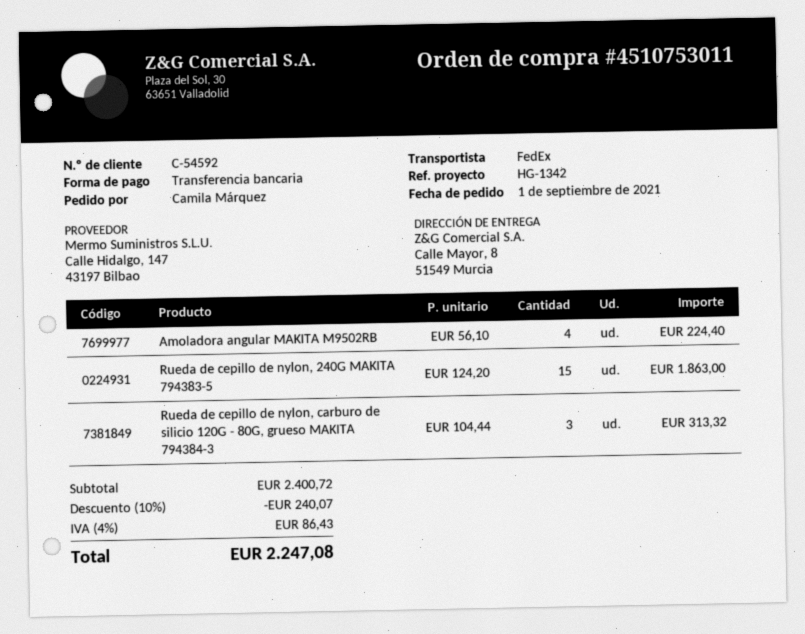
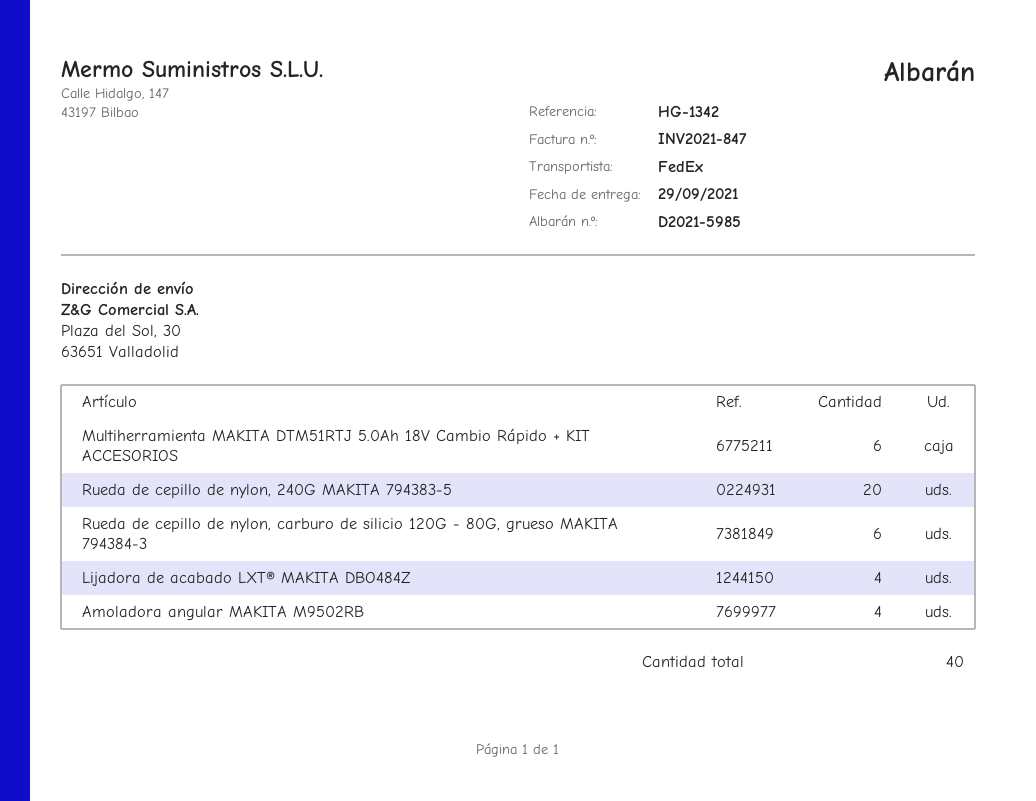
ship to: Calle Mayor, 8, 51549 Murcia -> Plaza del Sol, 30, 63651 Valladolid
Rueda de cepillo de nylon, 240G MAKITA 794383-5: 15 -> 20
Rueda de cepillo de nylon, carburo de silicio 120G - 80G, grueso MAKITA 794384-3: 3 -> 6
Multiherramienta MAKITA DTM51RTJ 5.0Ah 18V Cambio Rápido + KIT ACCESORIOS: none -> 6
Lijadora de acabado LXT® MAKITA DBO484Z: none -> 4

